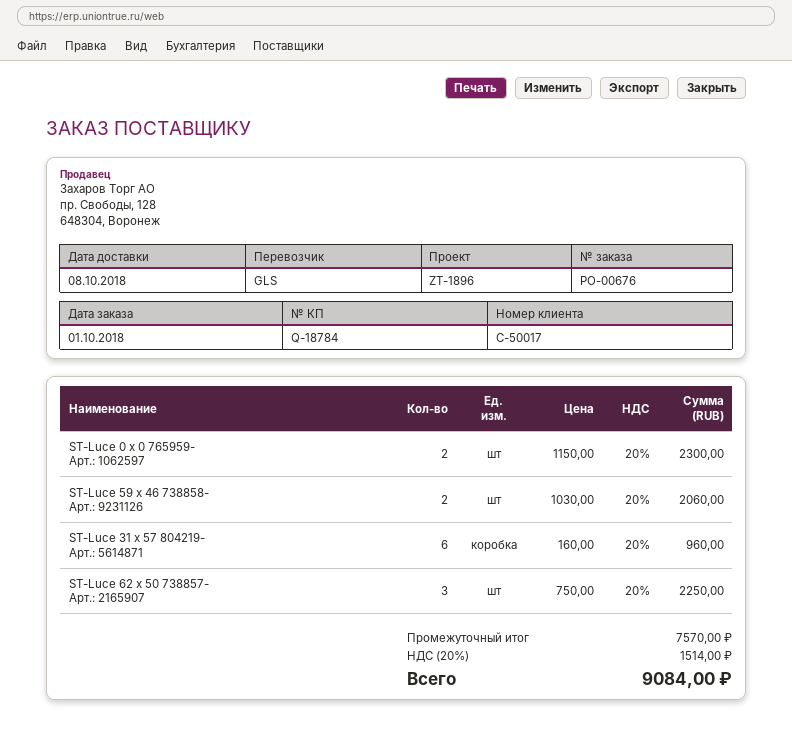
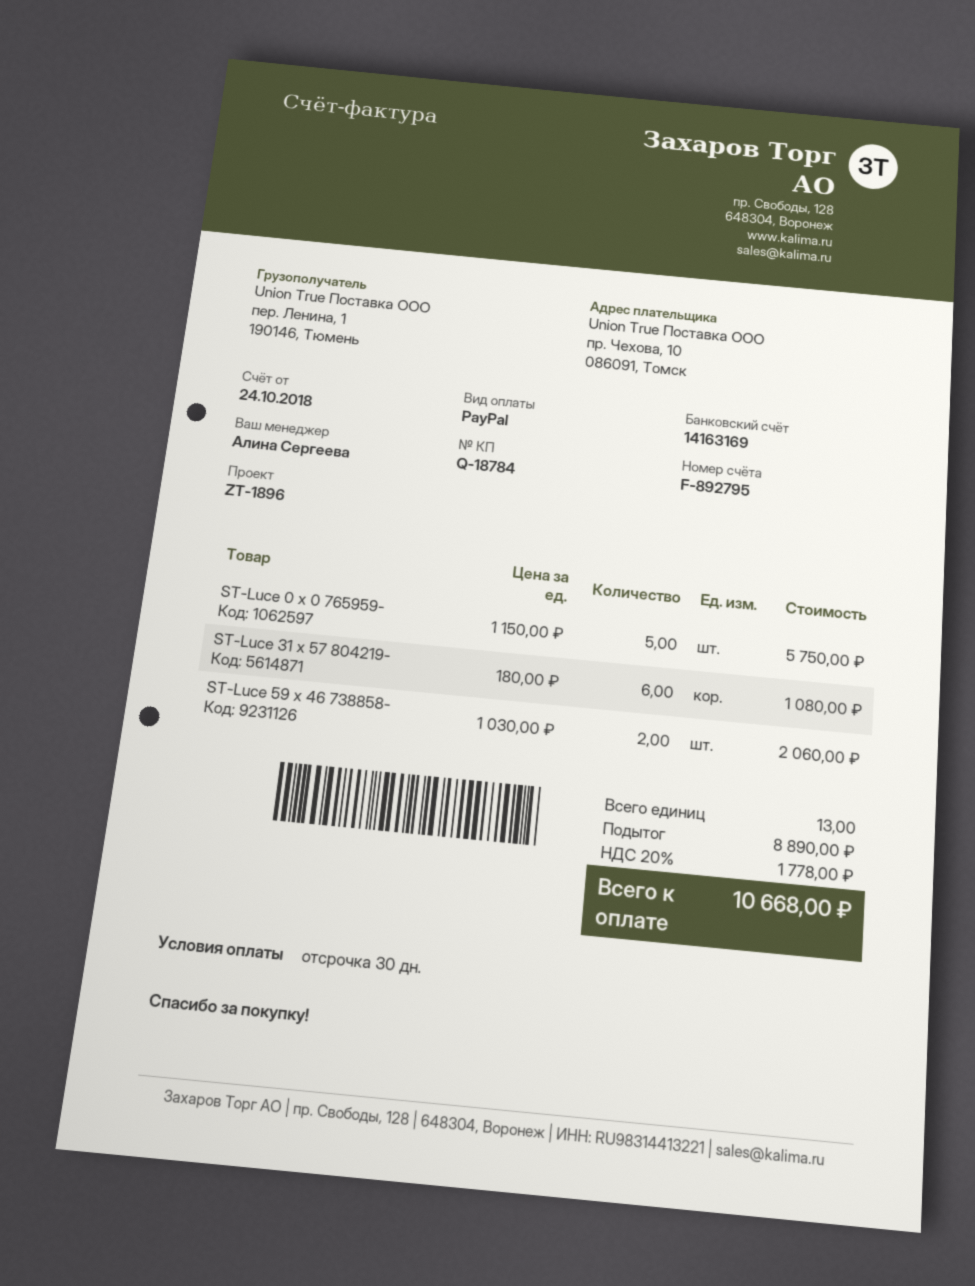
ST-Luce 0 x 0 765959-: 2 x 1150.00 = 2300.00 -> 5 x 1150.00 = 5750.00
ST-Luce 31 x 57 804219-: 6 x 160.00 = 960.00 -> 6 x 180.00 = 1080.00
ST-Luce 62 x 50 738857-: 3 x 750.00 = 2250.00 -> none
subtotal: 7570.00 -> 8890.00
tax: 20% = 1514.00 -> 20% = 1778.00
total: 9084.00 -> 10668.00

